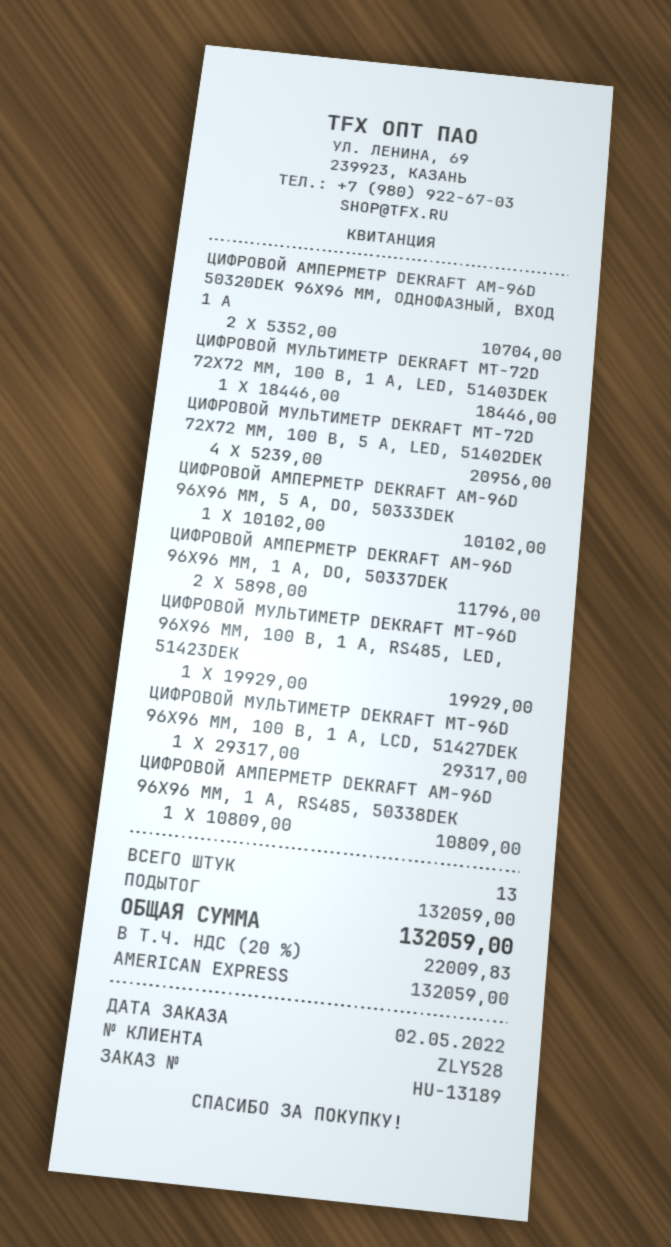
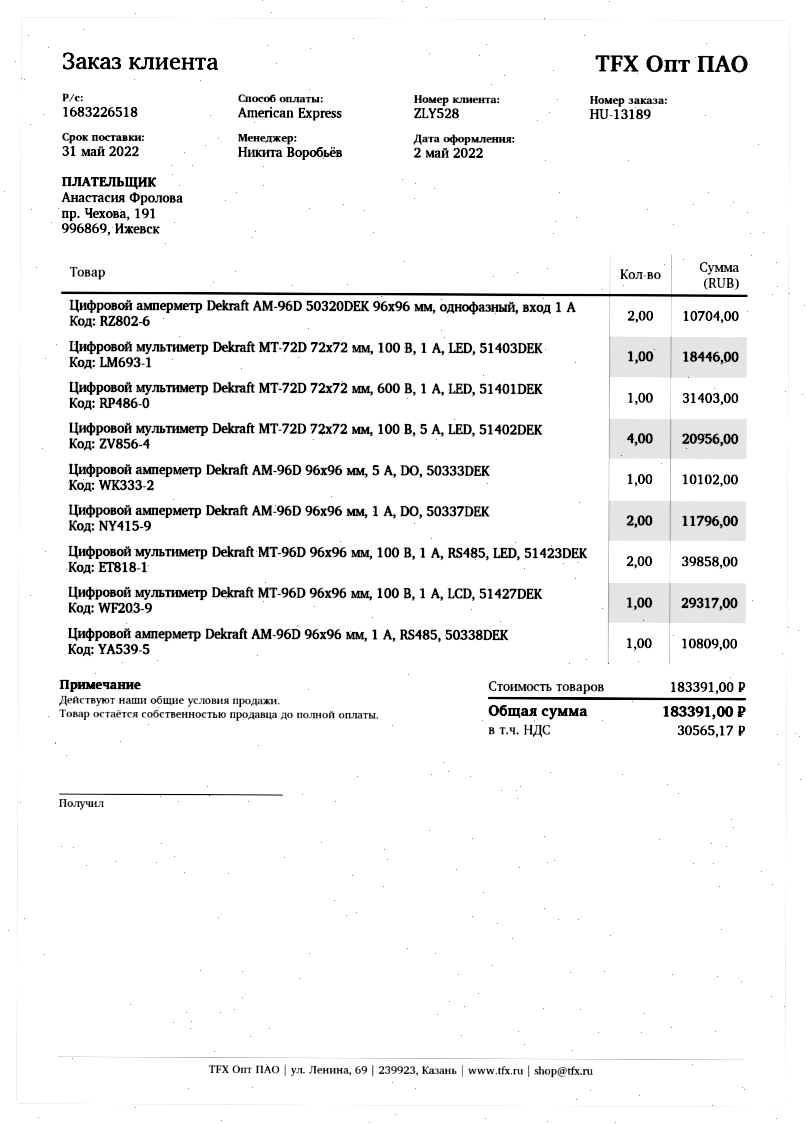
ЦИФРОВОЙ МУЛЬТИМЕТР DEKRAFT МТ-96D 96Х96 ММ, 100 В, 1 А, RS485, LED, 51423DEK: 1 for 19929.00 -> 2 for 39858.00
Цифровой мультиметр Dekraft МТ-72D 72х72 мм, 600 В, 1 А, LED, 51401DEK: none -> 1 for 31403.00
subtotal: 132059.00 -> 183391.00
tax: 22009.83 -> 30565.17
total: 132059.00 -> 183391.00

